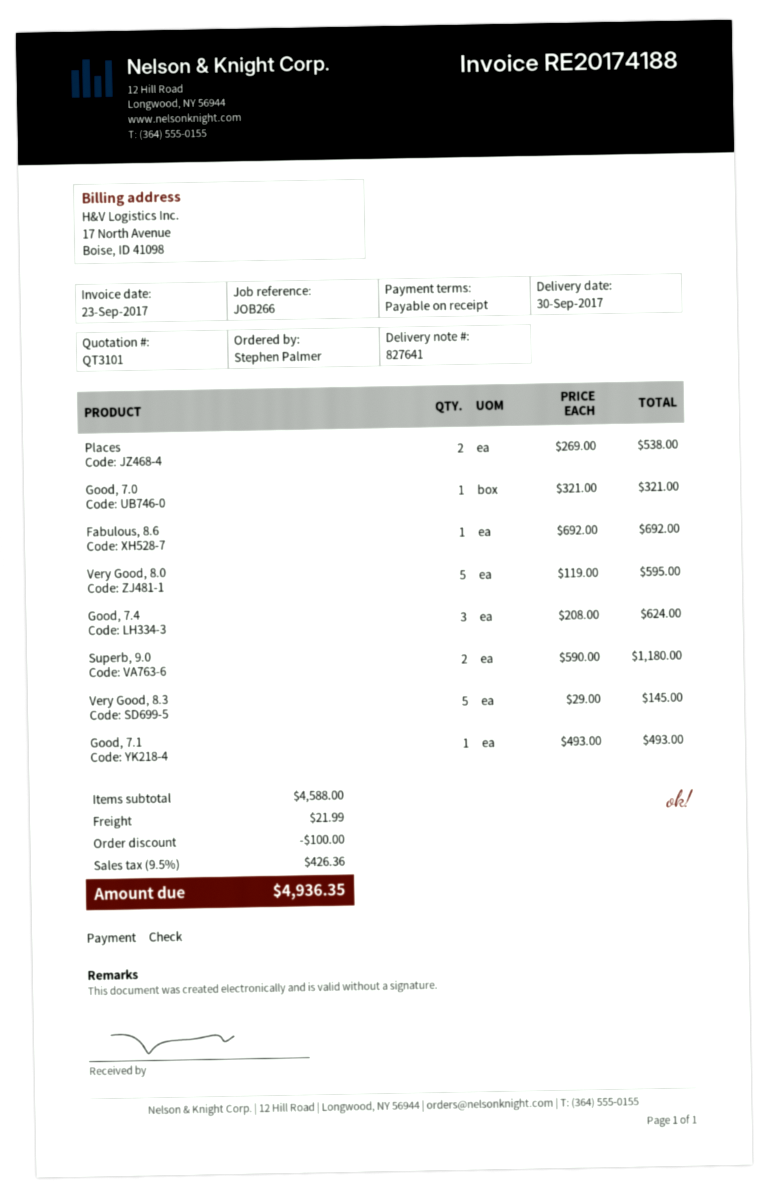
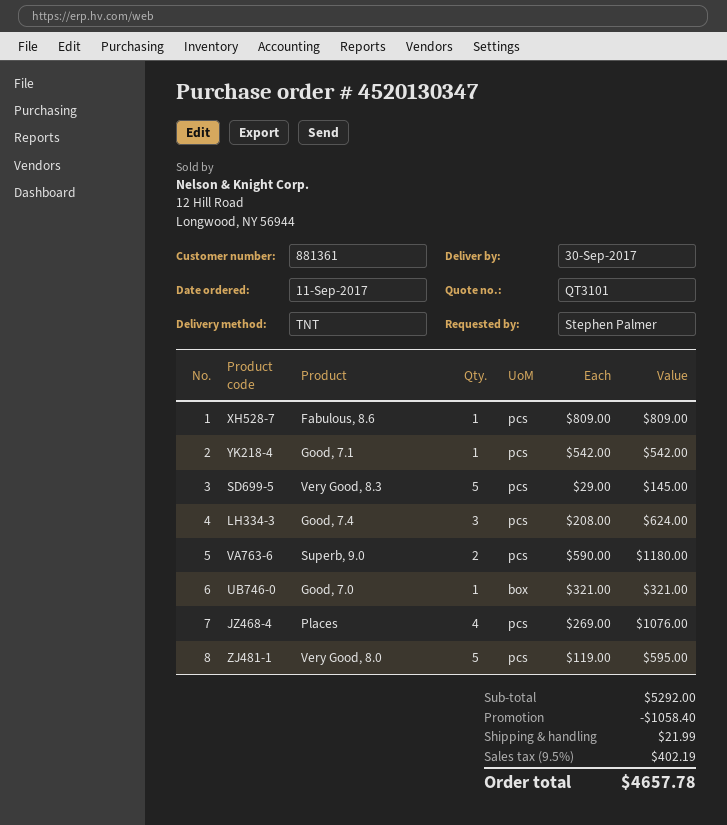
Places: 2 x 269.00 = 538.00 -> 4 x 269.00 = 1076.00
Fabulous, 8.6: 1 x 692.00 = 692.00 -> 1 x 809.00 = 809.00
Good, 7.1: 1 x 493.00 = 493.00 -> 1 x 542.00 = 542.00
subtotal: 4588.00 -> 5292.00
discount: 100.00 -> 1058.40
tax: 9.5% = 426.36 -> 9.5% = 402.19
total: 4936.35 -> 4657.78

